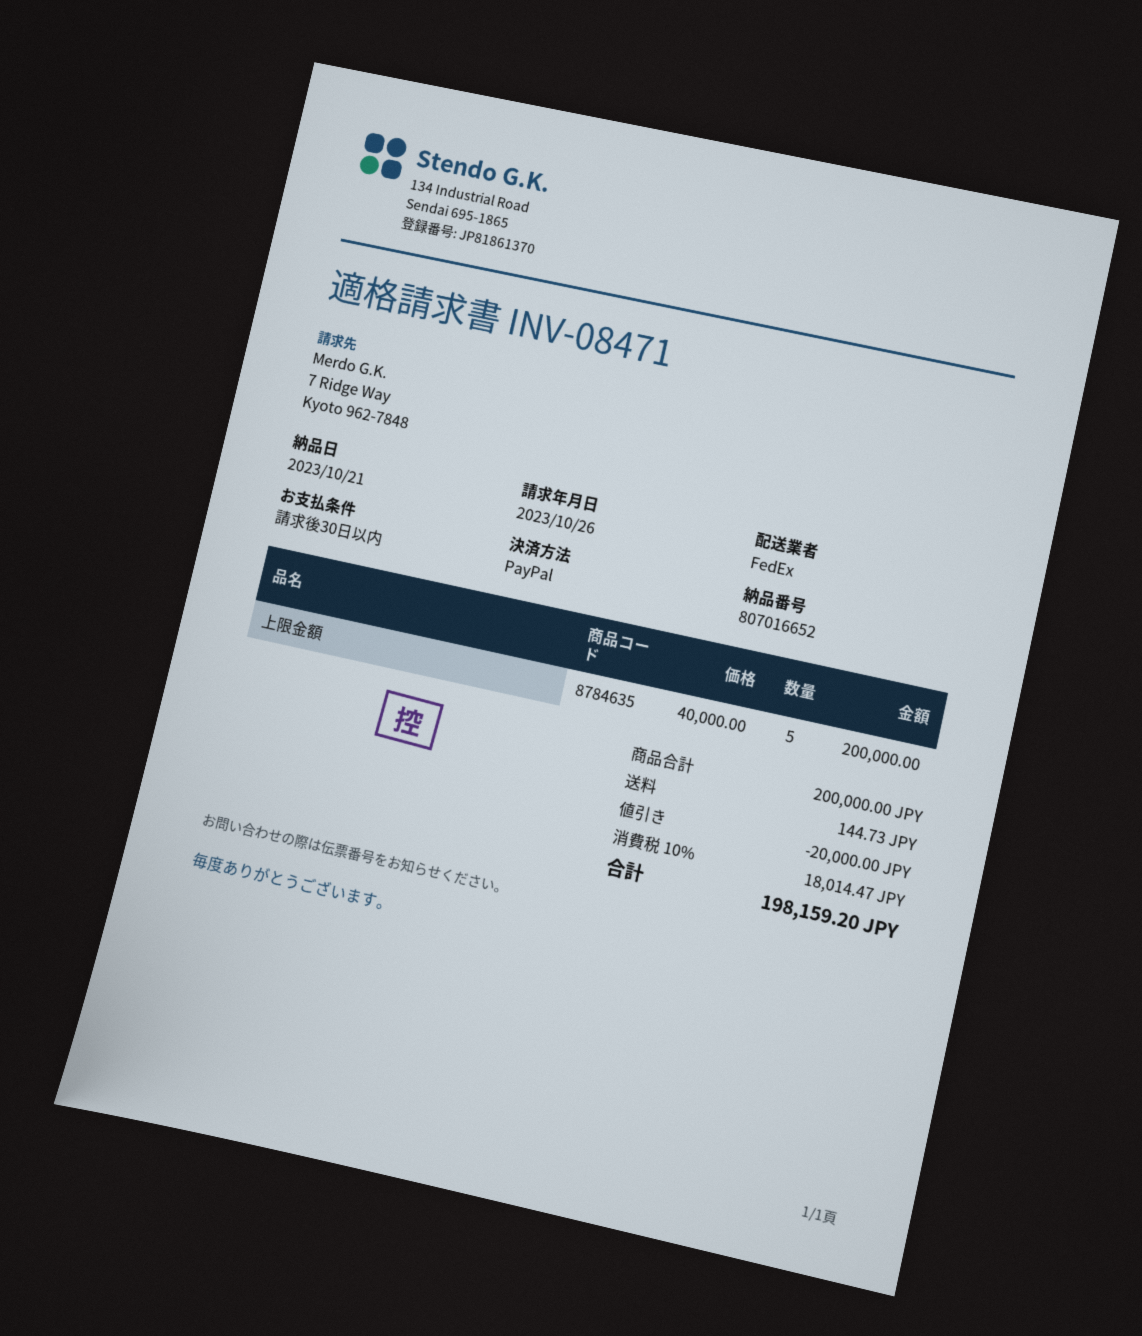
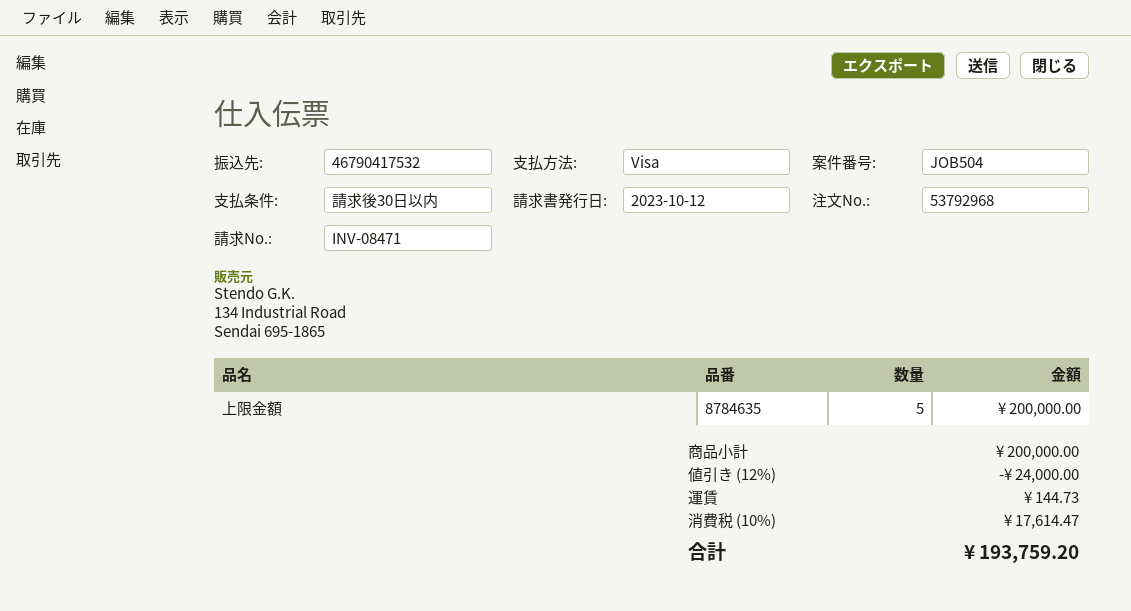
invoice date: 2023-10-26 -> 2023-10-12
payment method: PayPal -> Visa
discount: 20000.00 -> 24000.00
tax: 10% = 18014.47 -> 10% = 17614.47
total: 198159.20 -> 193759.20

